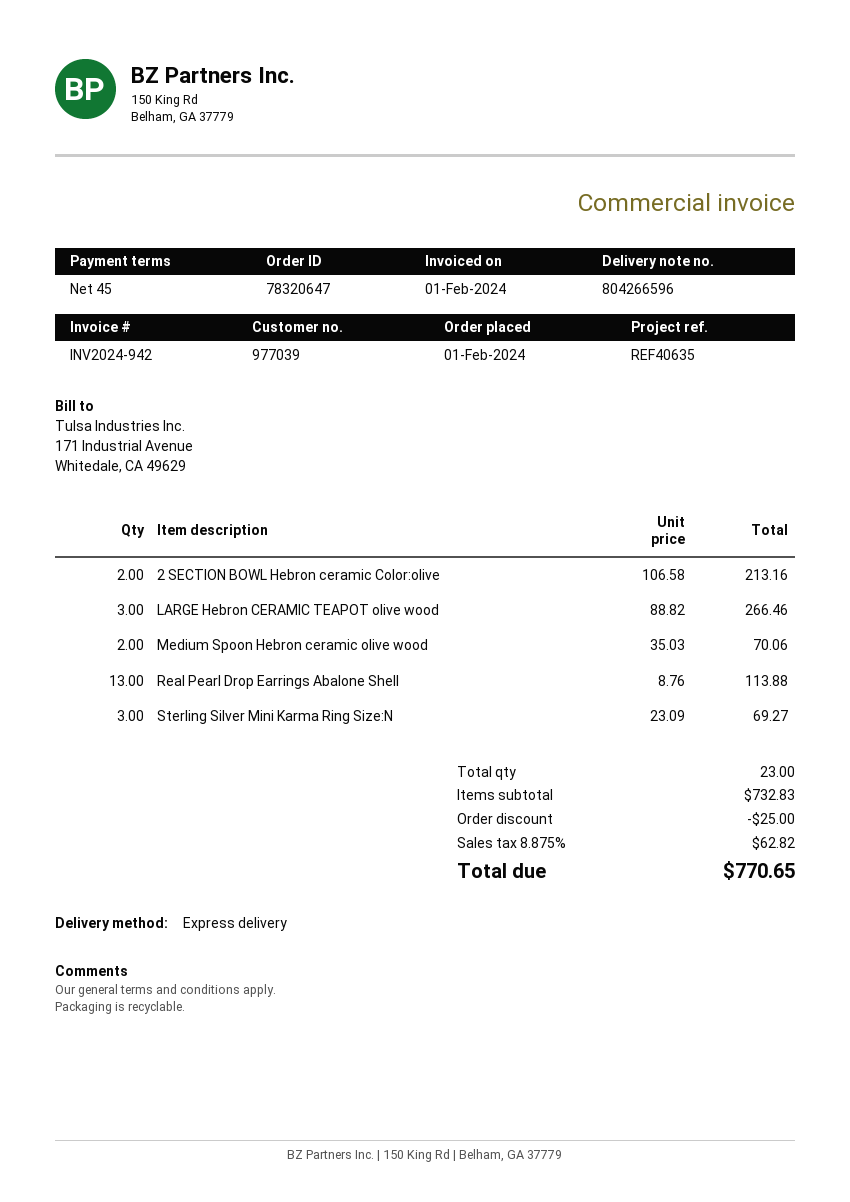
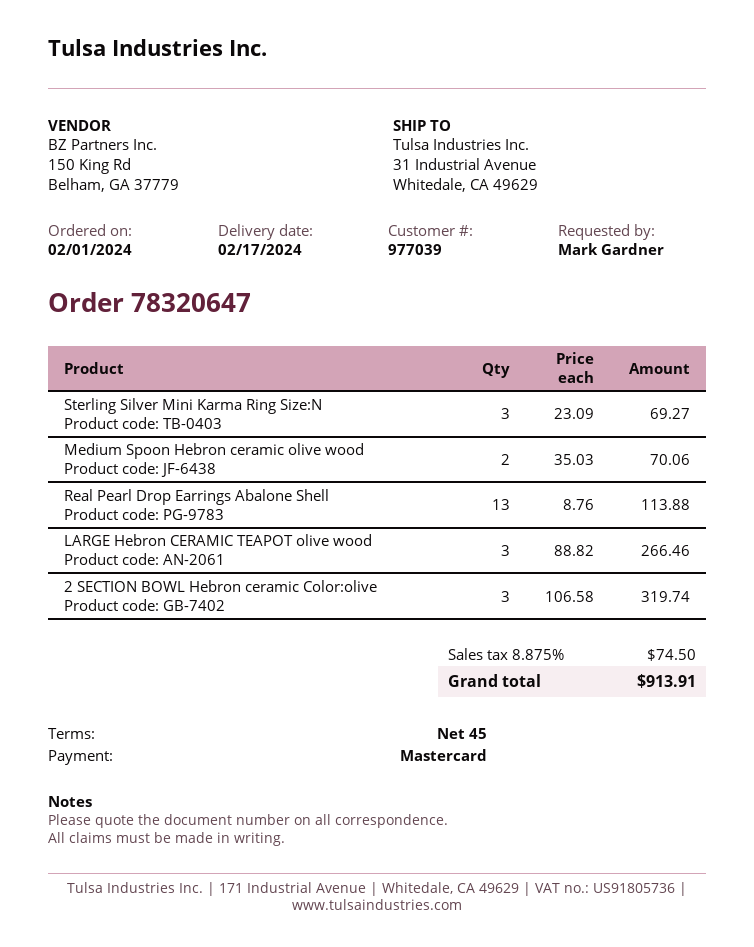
2 SECTION BOWL Hebron ceramic Color:olive: 2 x 106.58 = 213.16 -> 3 x 106.58 = 319.74
discount: 25.00 -> none
tax: 8.875% = 62.82 -> 8.875% = 74.50
total: 770.65 -> 913.91

